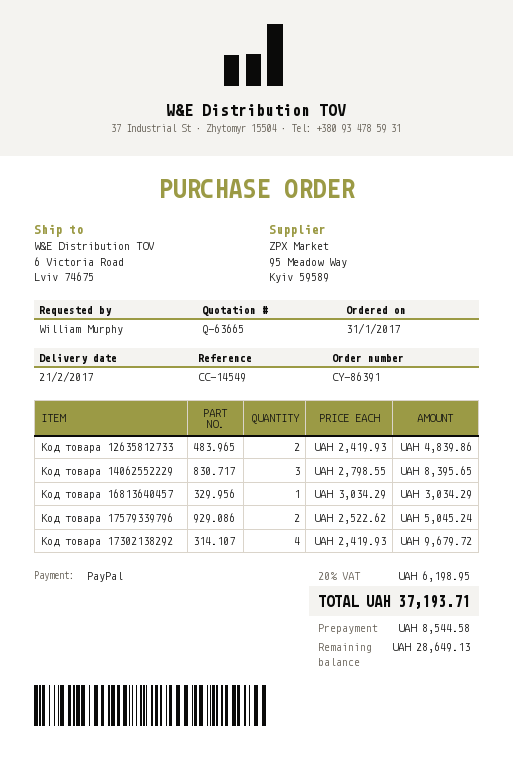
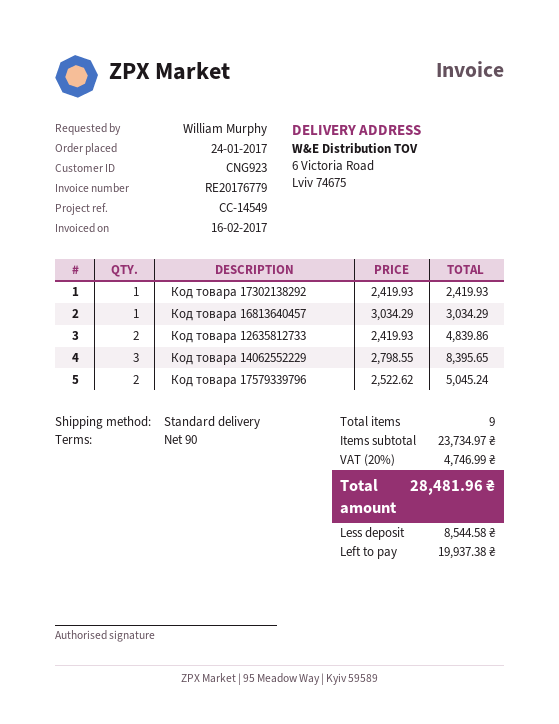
order date: 2017-01-31 -> 2017-01-24
Код товара 17302138292: 4 x 2419.93 = 9679.72 -> 1 x 2419.93 = 2419.93
tax: 20% = 6198.95 -> 20% = 4746.99
total: 37193.71 -> 28481.96
balance: 28649.13 -> 19937.38

